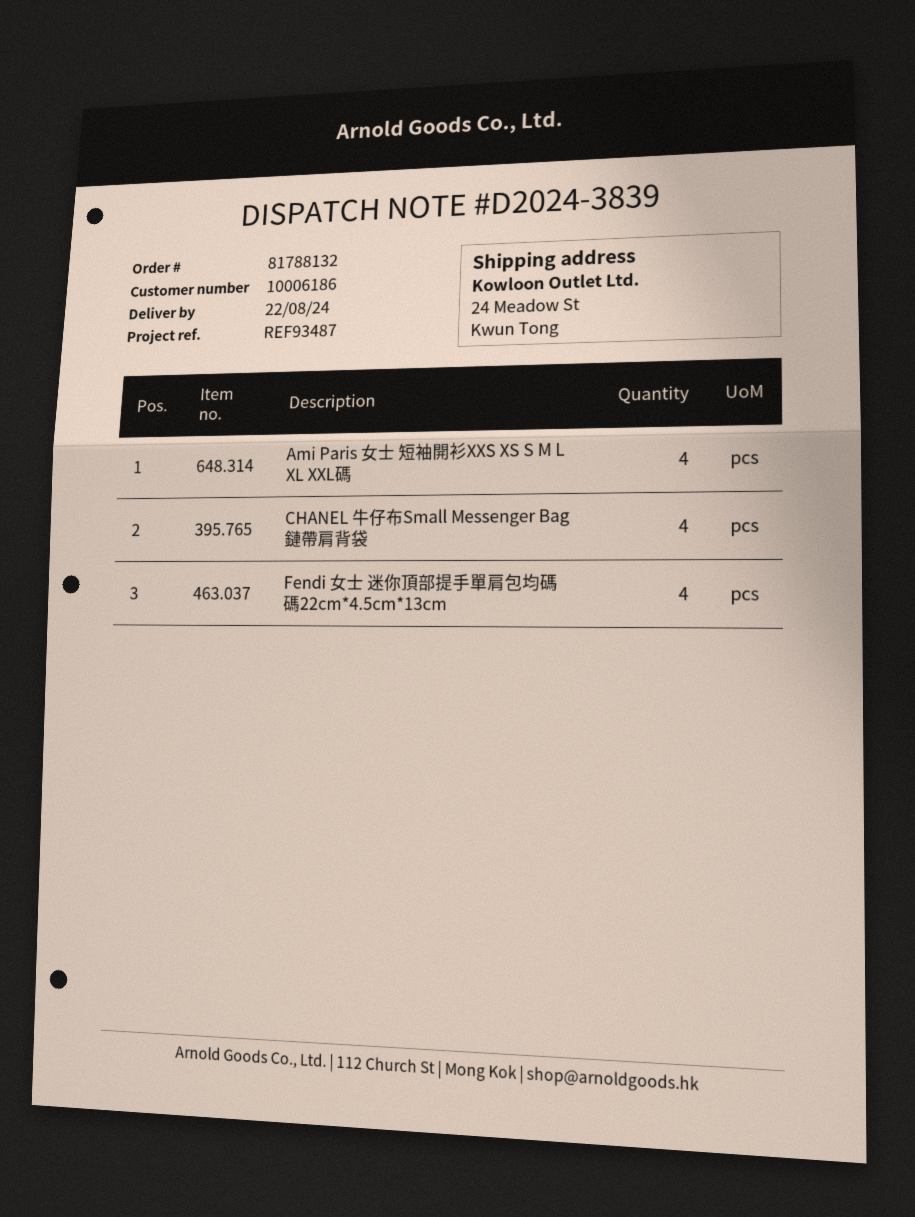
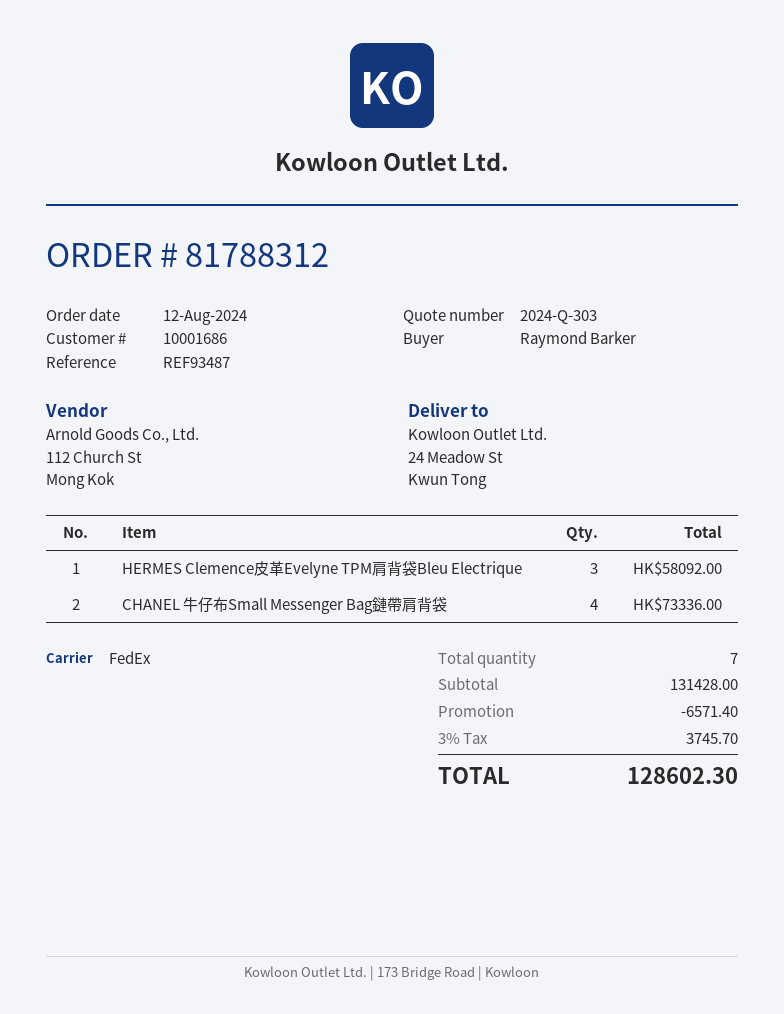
order number: 81788132 -> 81788312
customer number: 10006186 -> 10001686
Ami Paris 女士 短袖開衫XXS XS S M L XL XXL碼: 4 -> none
Fendi 女士 迷你頂部提手單肩包均碼碼22cm*4.5cm*13cm: 4 -> none
HERMES Clemence皮革Evelyne TPM肩背袋Bleu Electrique: none -> 3

